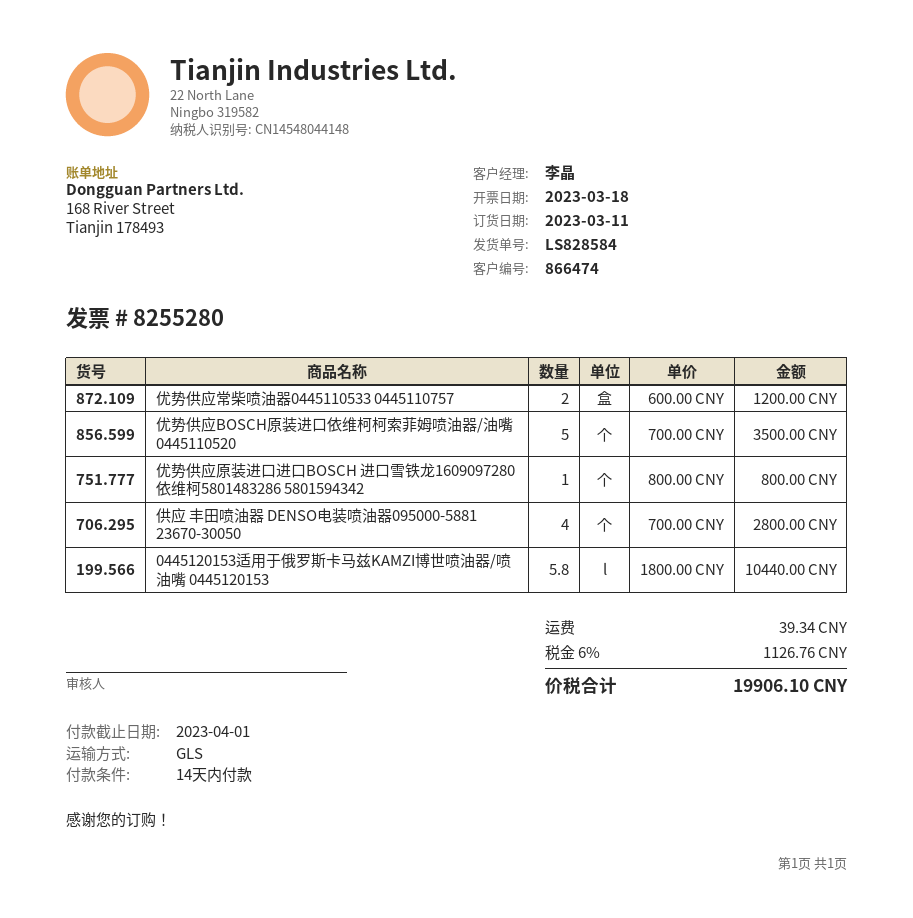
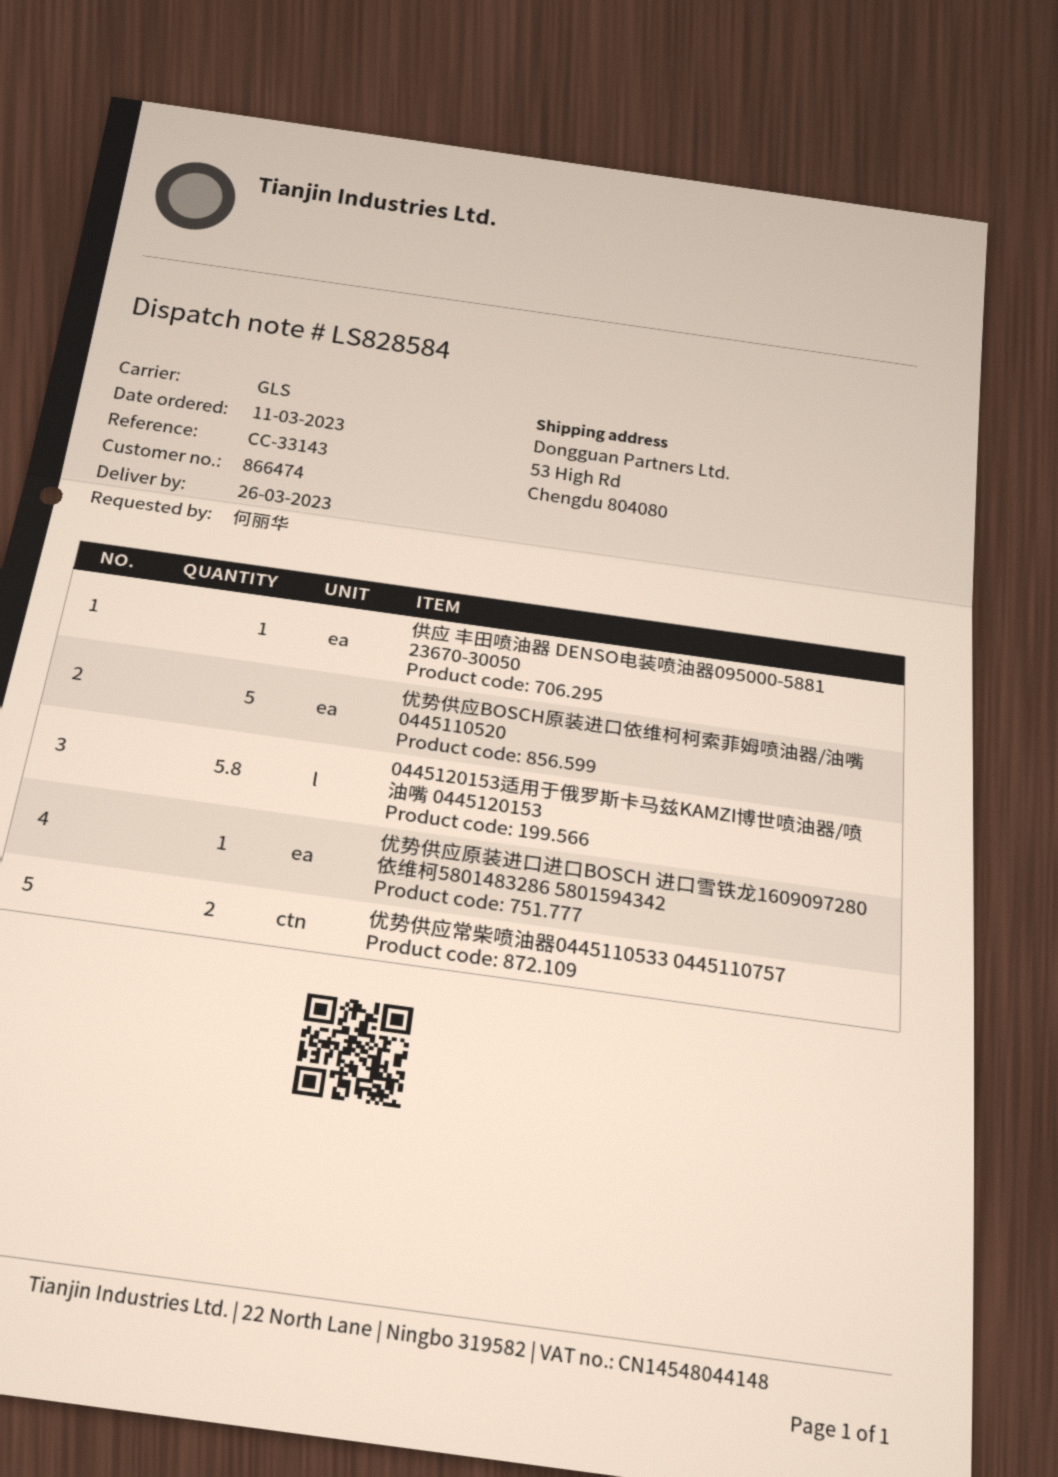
供应 丰田喷油器 DENSO电装喷油器095000-5881 23670-30050: 4 -> 1

